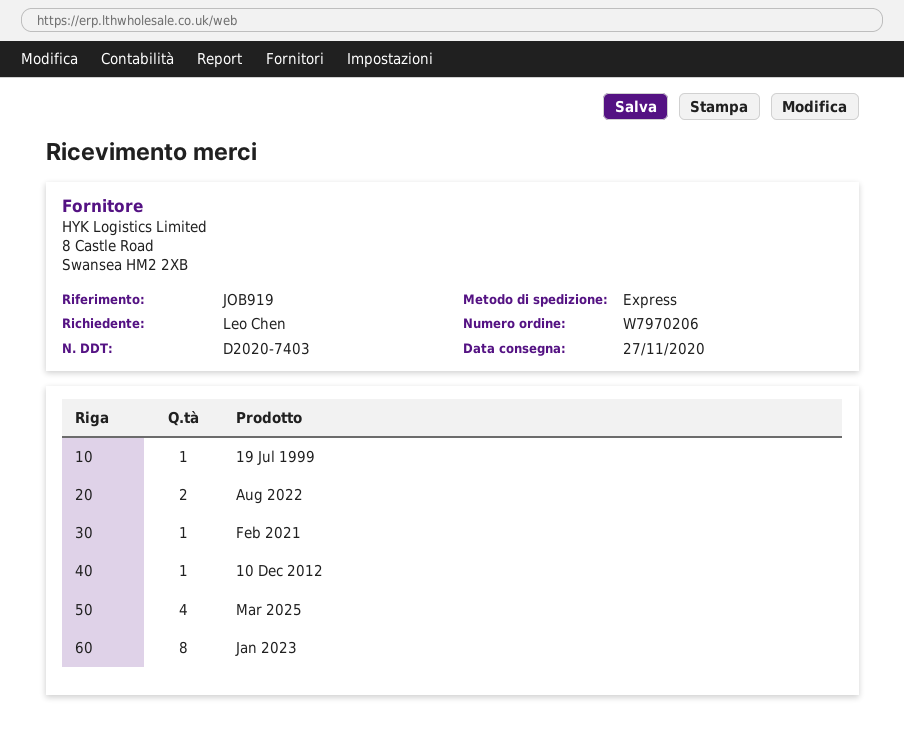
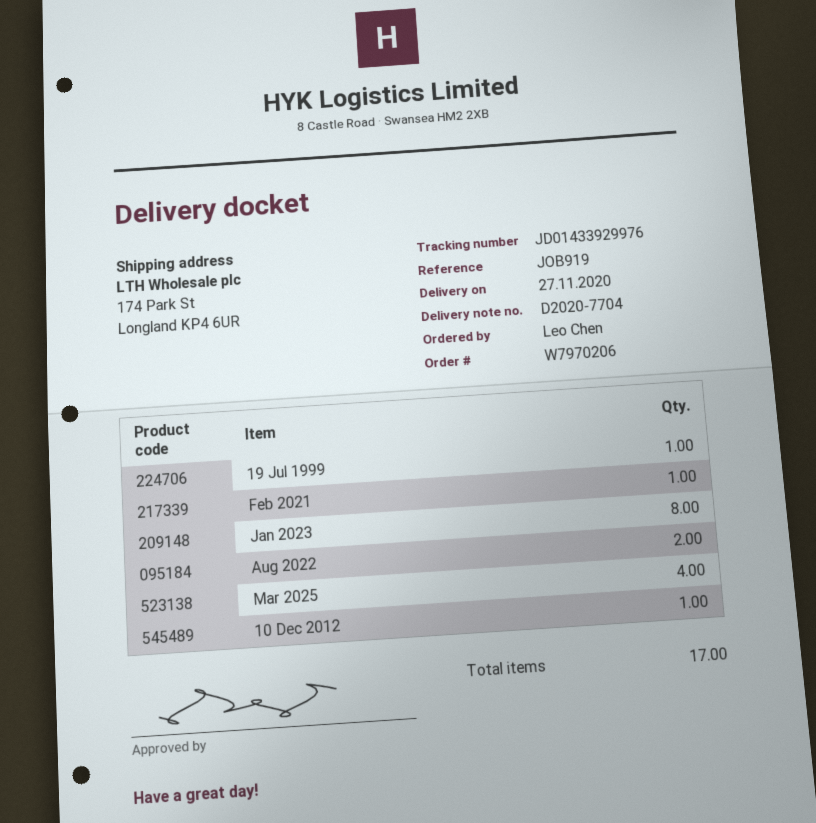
delivery note number: D2020-7403 -> D2020-7704

